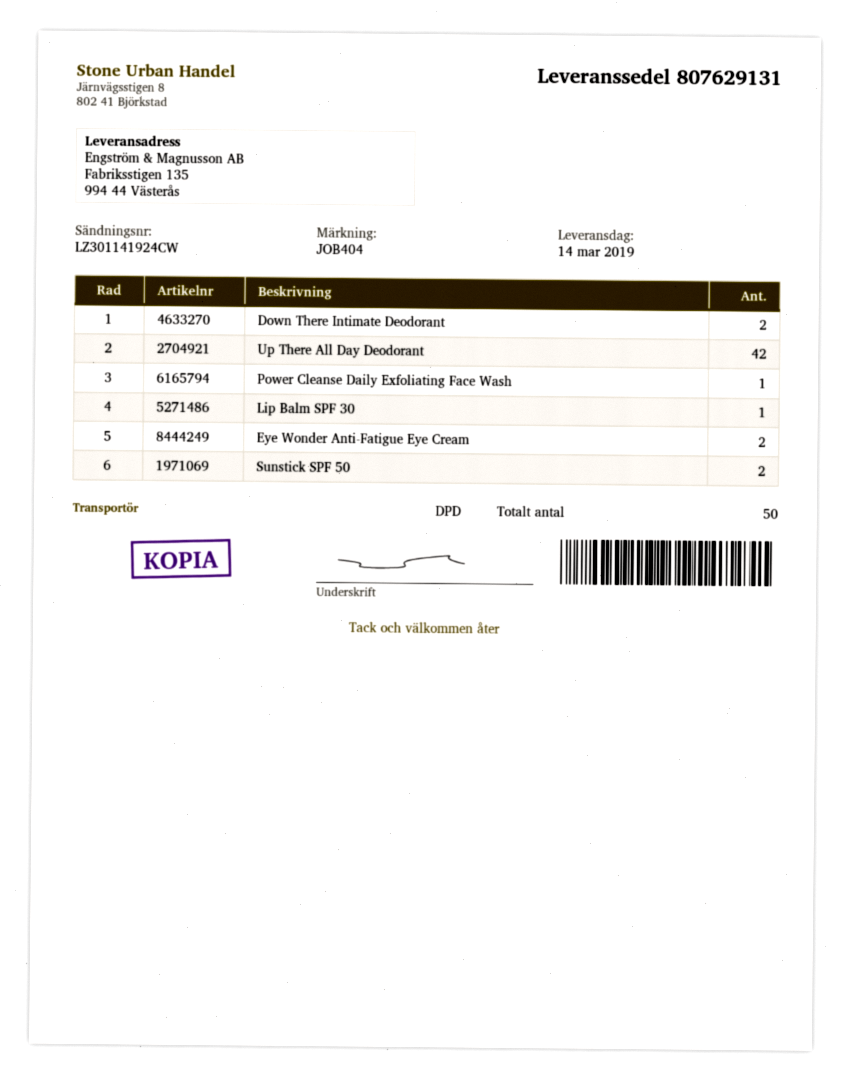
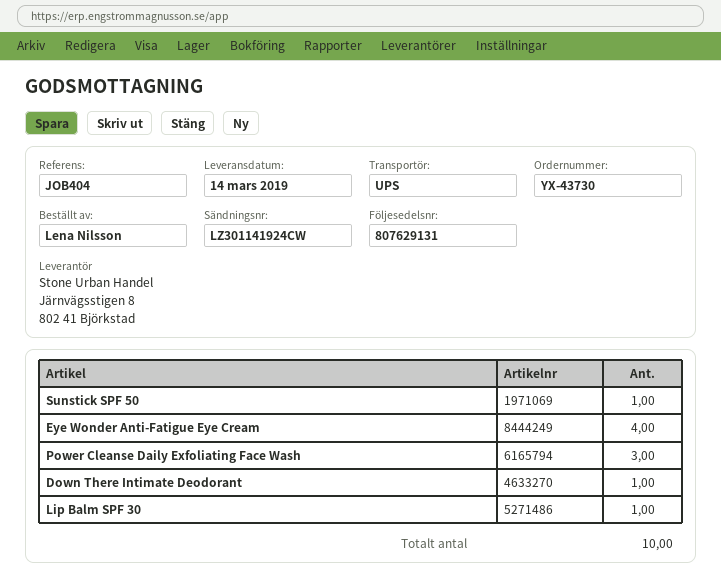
shipping method: DPD -> UPS
Down There Intimate Deodorant: 2 -> 1
Up There All Day Deodorant: 42 -> none
Power Cleanse Daily Exfoliating Face Wash: 1 -> 3
Eye Wonder Anti-Fatigue Eye Cream: 2 -> 4
Sunstick SPF 50: 2 -> 1
total quantity: 50 -> 10

